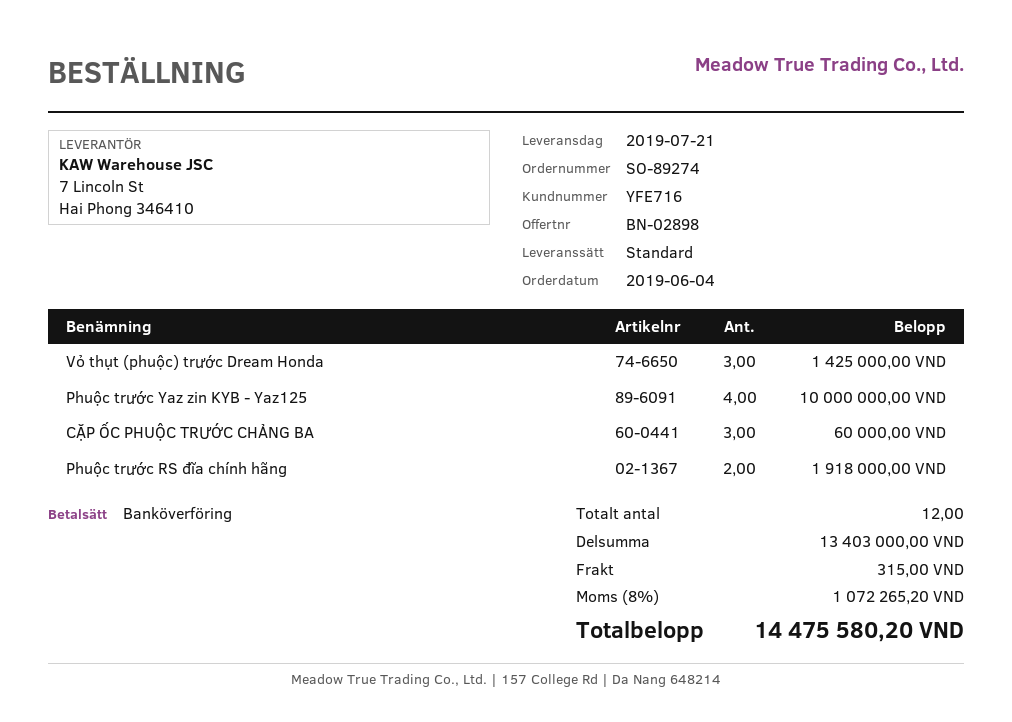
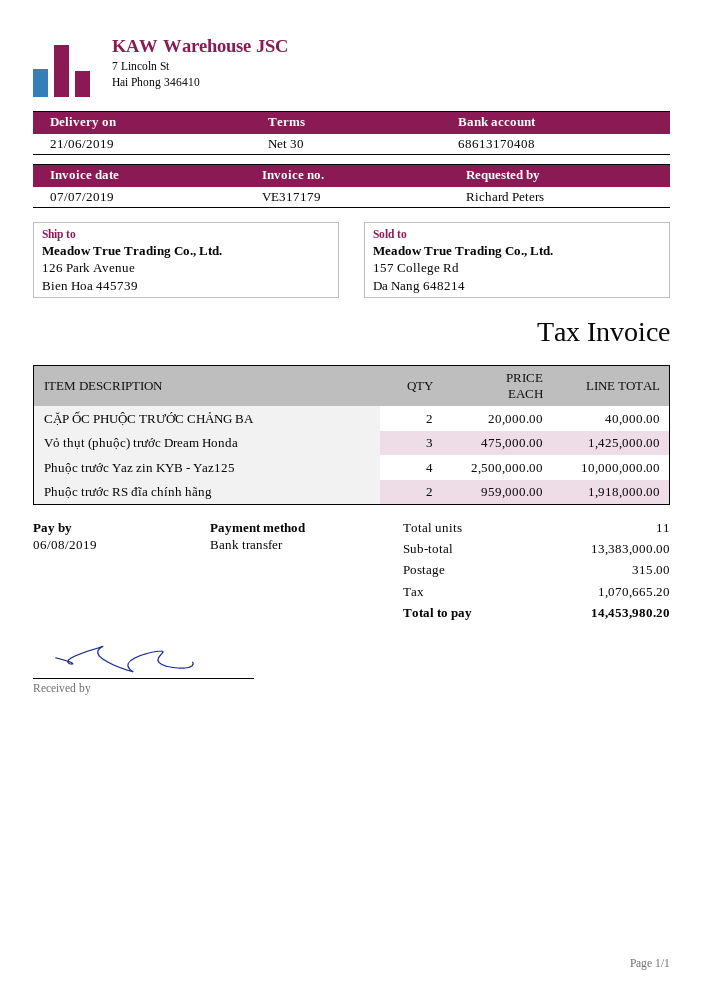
delivery date: 2019-07-21 -> 2019-06-21
CẶP ỐC PHUỘC TRƯỚC CHẢNG BA: 3 for 60000.00 -> 2 for 40000.00
total quantity: 12 -> 11
subtotal: 13403000.00 -> 13383000.00
tax: 1072265.20 -> 1070665.20
total: 14475580.20 -> 14453980.20

